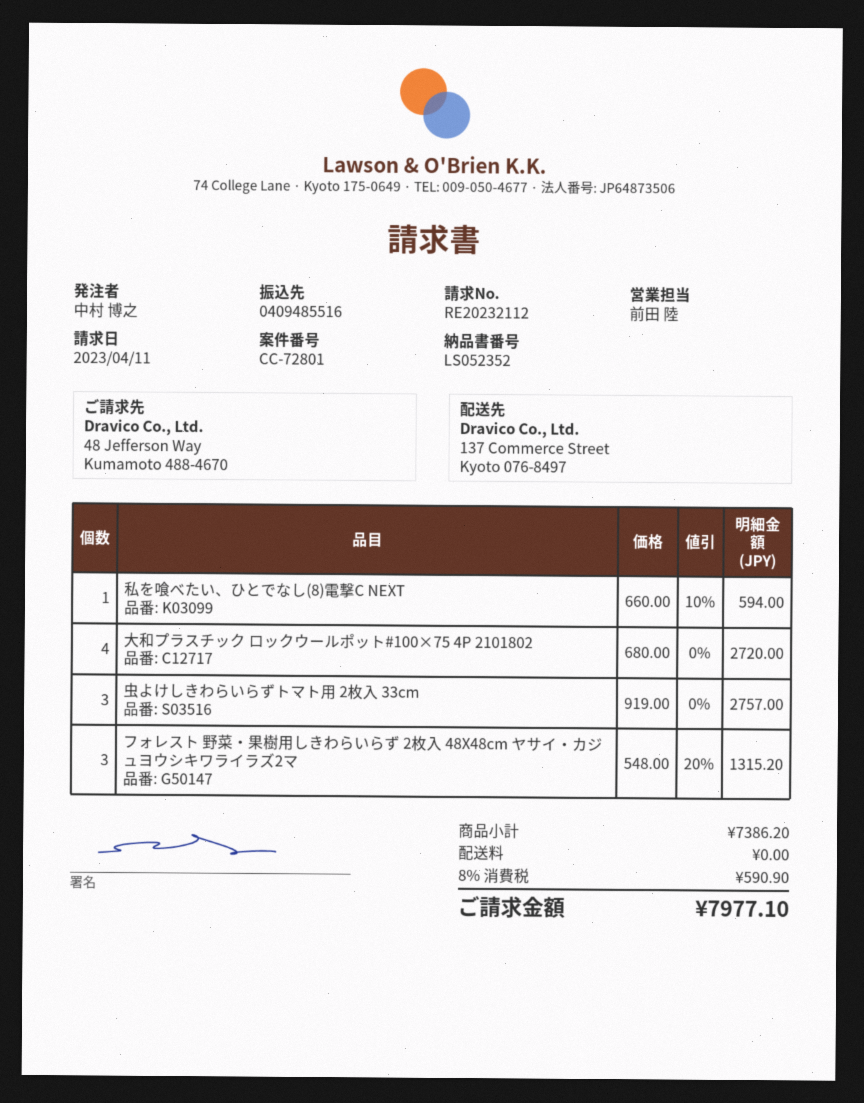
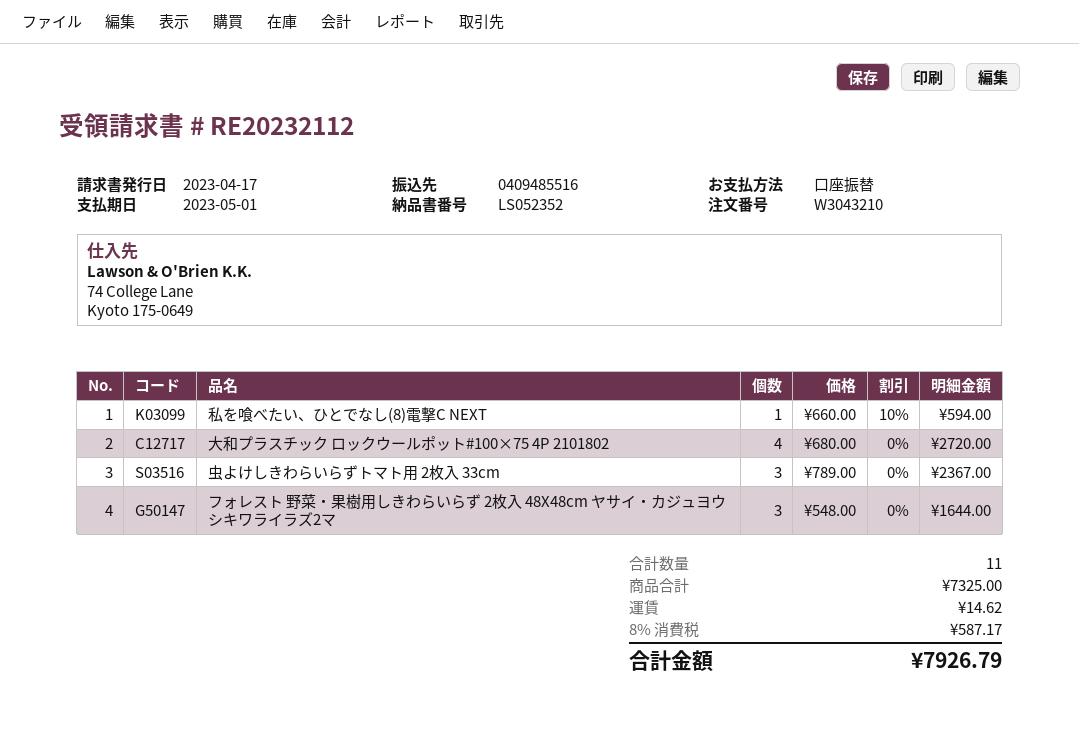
invoice date: 2023-04-11 -> 2023-04-17
虫よけしきわらいらずトマト用 2枚入 33cm: 3 x 919.00 = 2757.00 -> 3 x 789.00 = 2367.00
フォレスト 野菜・果樹用しきわらいらず 2枚入 48X48cm ヤサイ・カジュヨウシキワライラズ2マ: 3 x 548.00 - 20% = 1315.20 -> 3 x 548.00 = 1644.00
subtotal: 7386.20 -> 7325.00
shipping: 0.00 -> 14.62
tax: 8% = 590.90 -> 8% = 587.17
total: 7977.10 -> 7926.79

